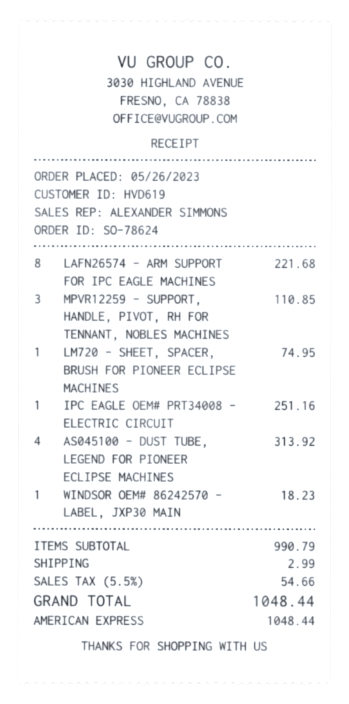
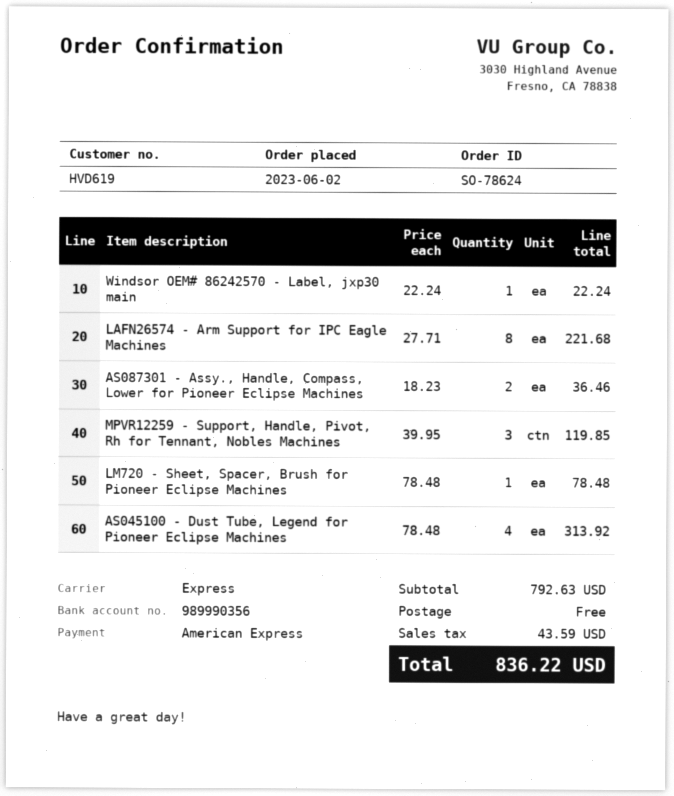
order date: 2023-05-26 -> 2023-06-02
MPVR12259 - SUPPORT, HANDLE, PIVOT, RH FOR TENNANT, NOBLES MACHINES: 3 for 110.85 -> 3 for 119.85
LM720 - SHEET, SPACER, BRUSH FOR PIONEER ECLIPSE MACHINES: 1 for 74.95 -> 1 for 78.48
IPC EAGLE OEM# PRT34008 - ELECTRIC CIRCUIT: 1 for 251.16 -> none
WINDSOR OEM# 86242570 - LABEL, JXP30 MAIN: 1 for 18.23 -> 1 for 22.24
AS087301 - Assy., Handle, Compass, Lower for Pioneer Eclipse Machines: none -> 2 for 36.46
subtotal: 990.79 -> 792.63
shipping: 2.99 -> 0.00
tax: 54.66 -> 43.59
total: 1048.44 -> 836.22

